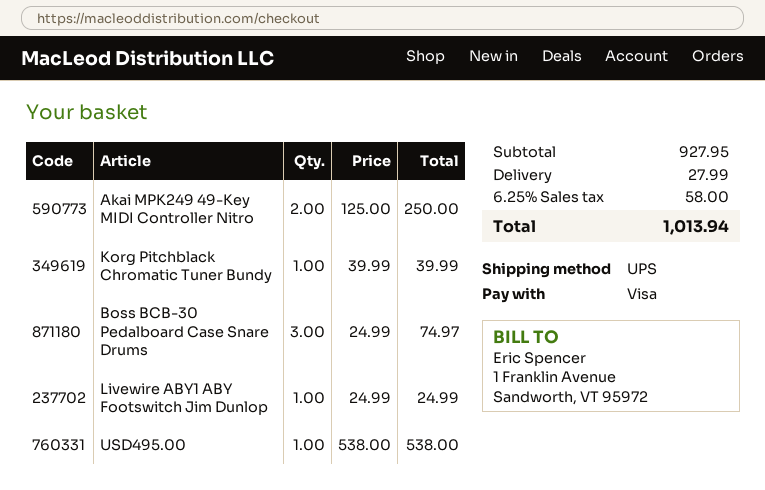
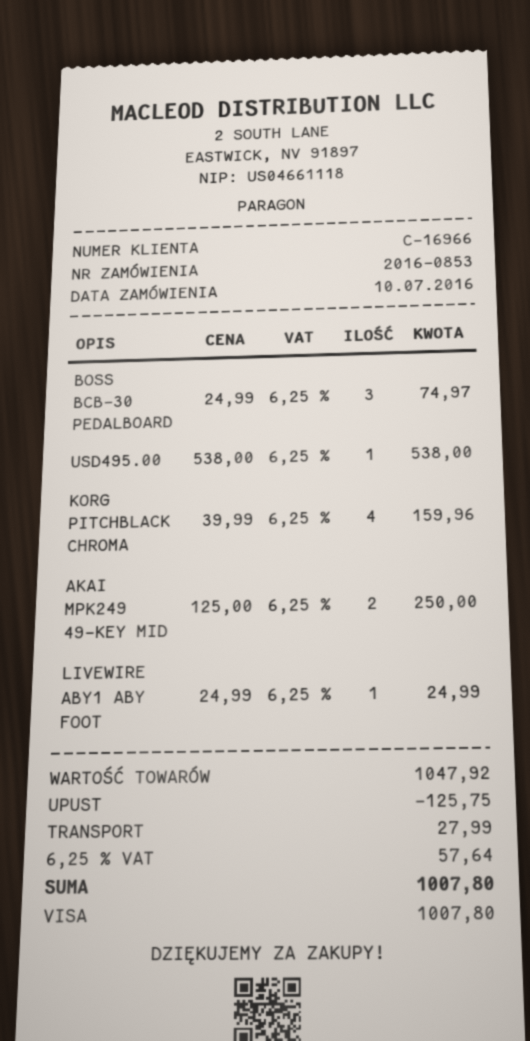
Korg Pitchblack Chromatic Tuner Bundy: 1 x 39.99 = 39.99 -> 4 x 39.99 = 159.96
subtotal: 927.95 -> 1047.92
discount: none -> 125.75
tax: 6.25% = 58.00 -> 6.25% = 57.64
total: 1013.94 -> 1007.80

